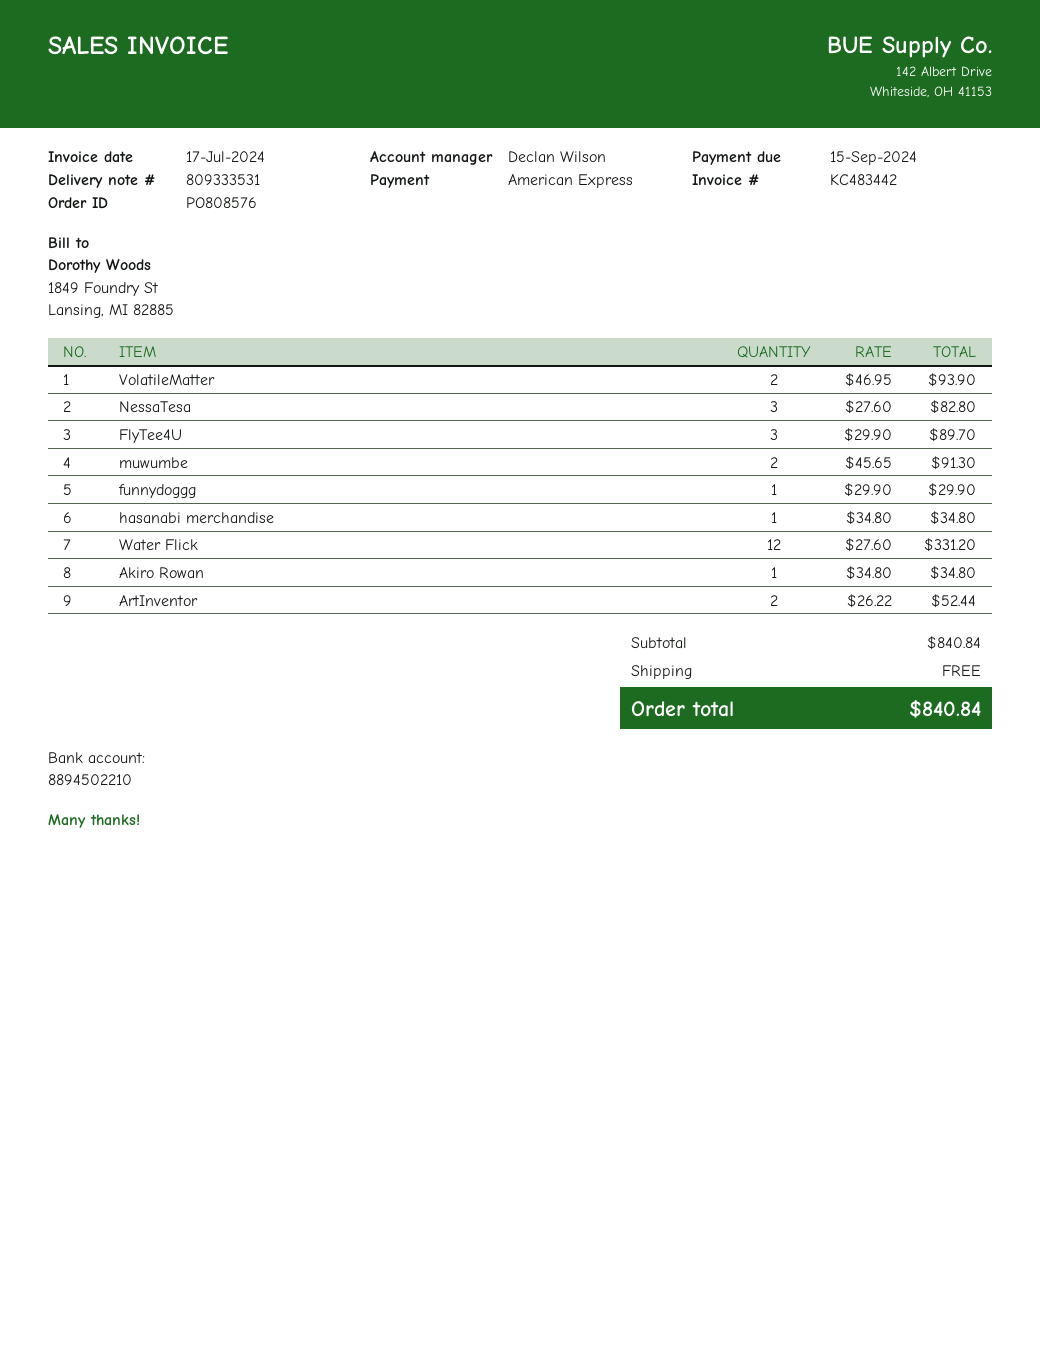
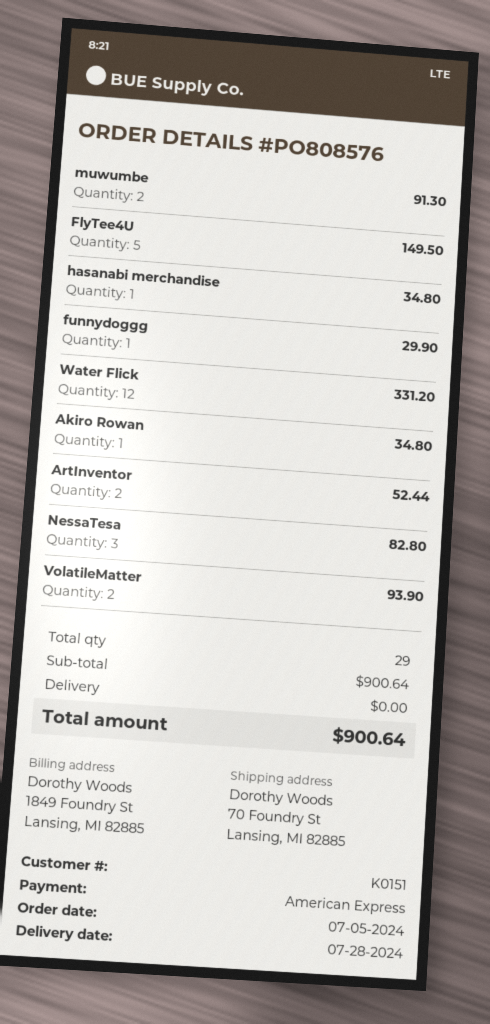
FlyTee4U: 3 for 89.70 -> 5 for 149.50
subtotal: 840.84 -> 900.64
total: 840.84 -> 900.64

